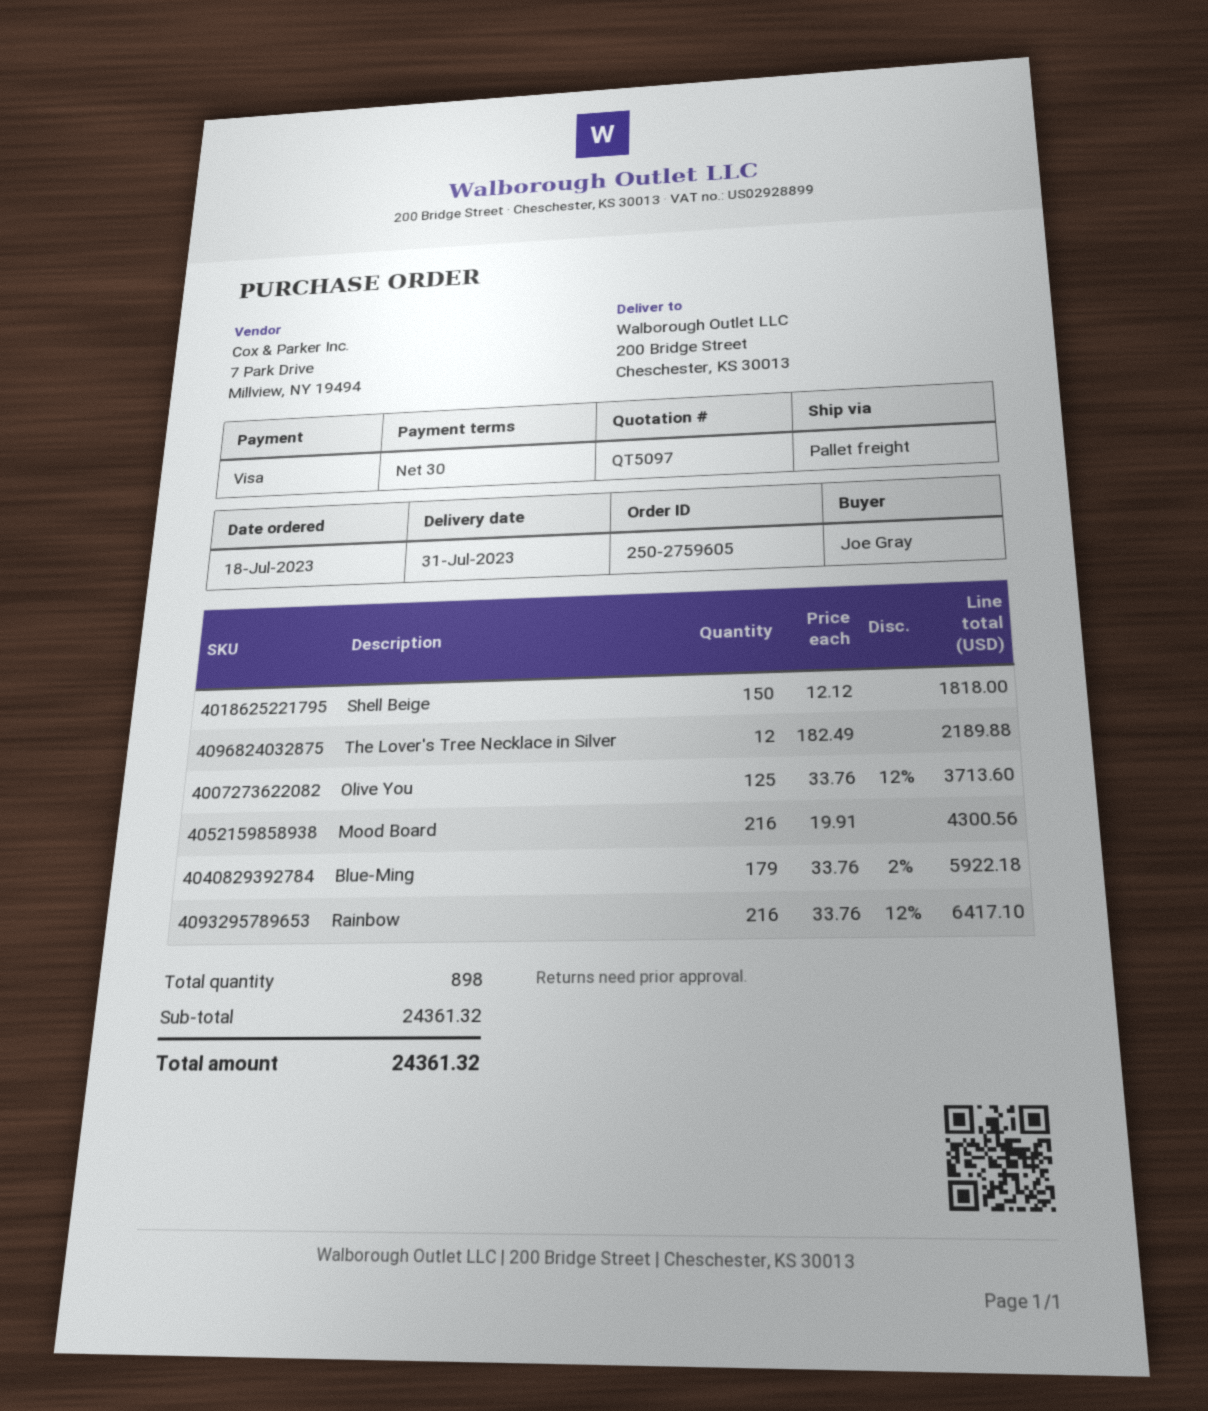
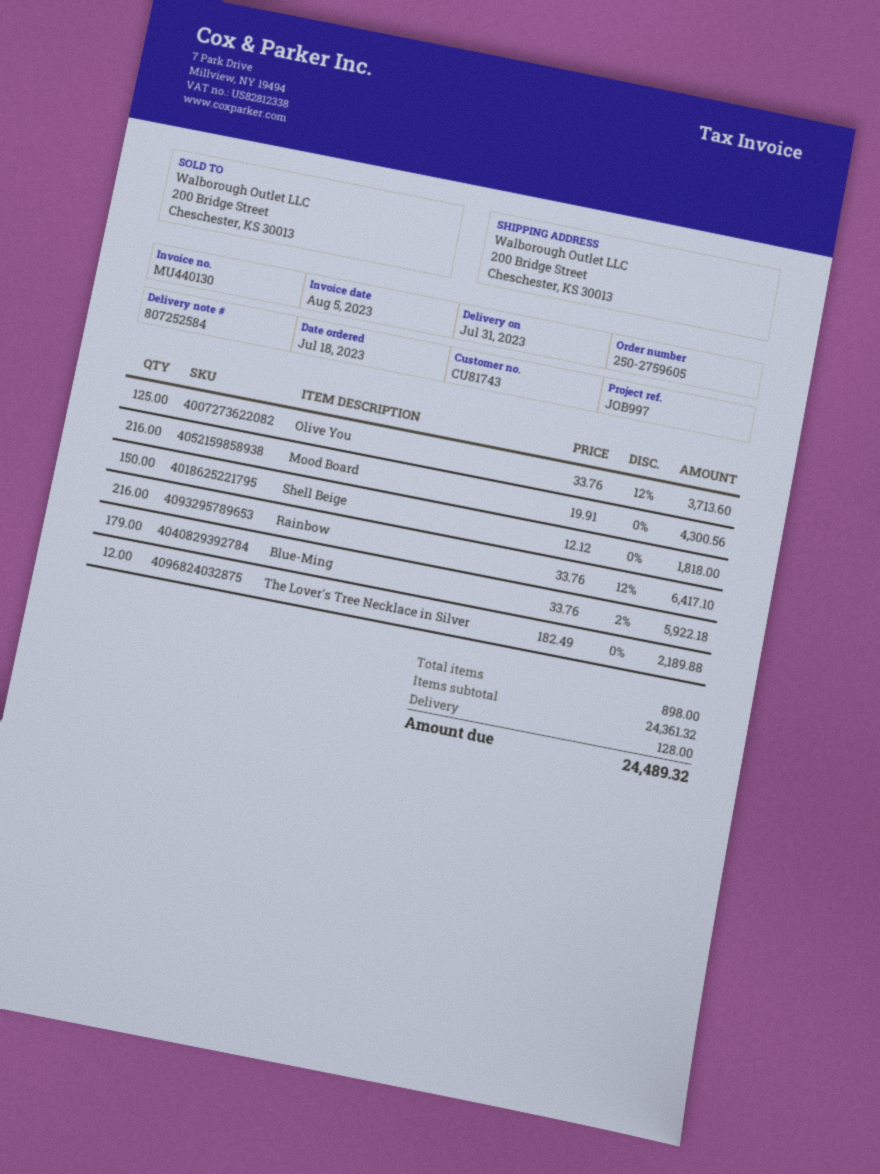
shipping: none -> 128.00
total: 24361.32 -> 24489.32

